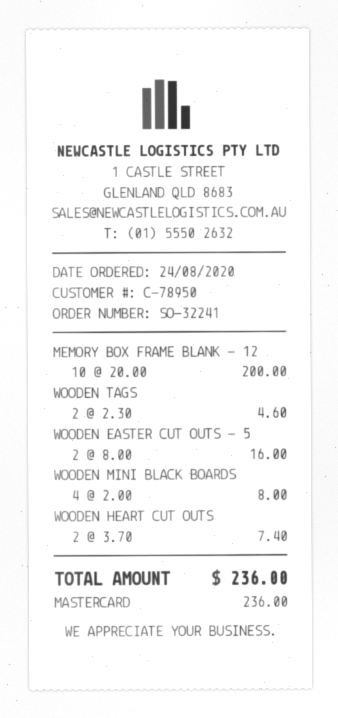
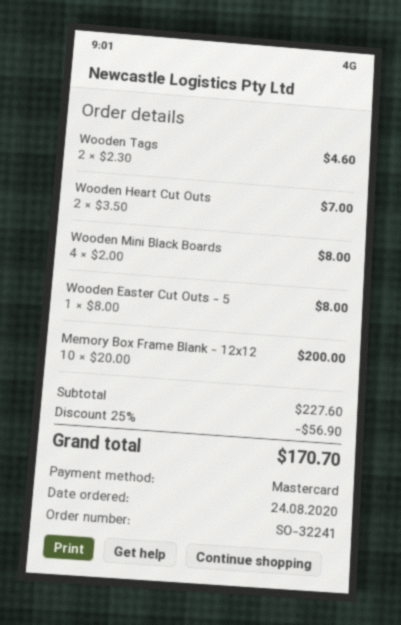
WOODEN EASTER CUT OUTS - 5: 2 x 8.00 = 16.00 -> 1 x 8.00 = 8.00
WOODEN HEART CUT OUTS: 2 x 3.70 = 7.40 -> 2 x 3.50 = 7.00
discount: none -> 25% = 56.90
total: 236.00 -> 170.70

